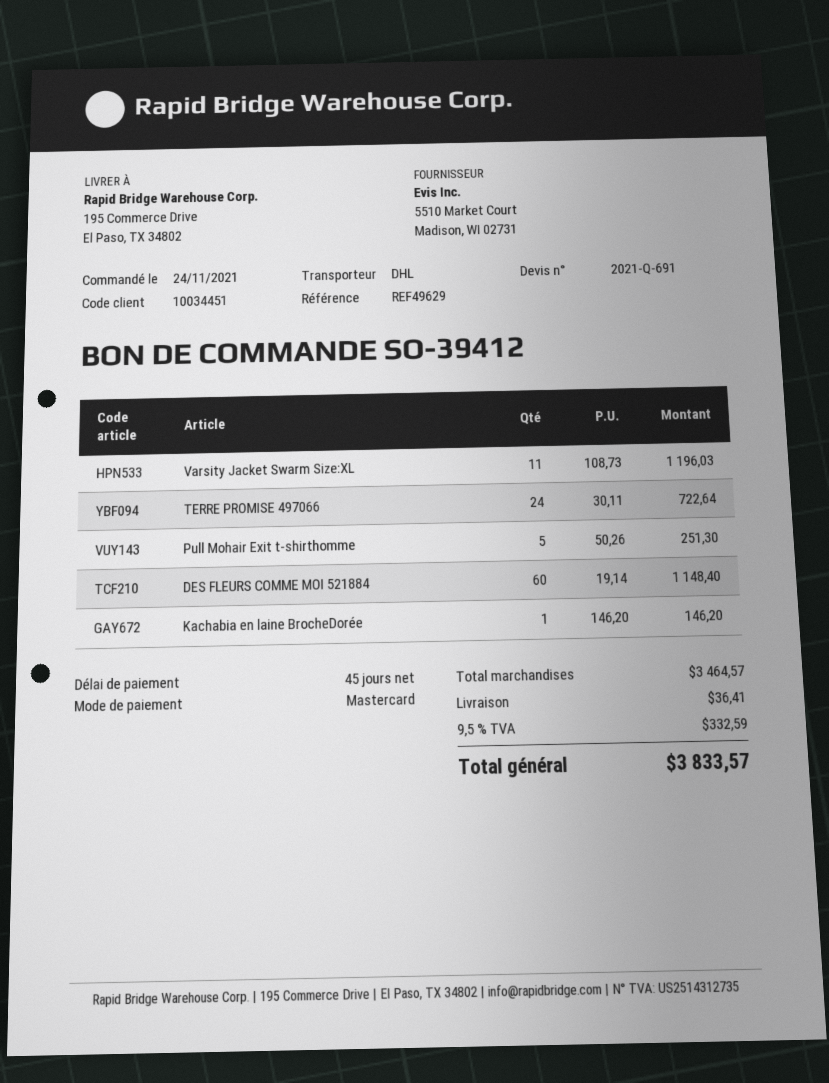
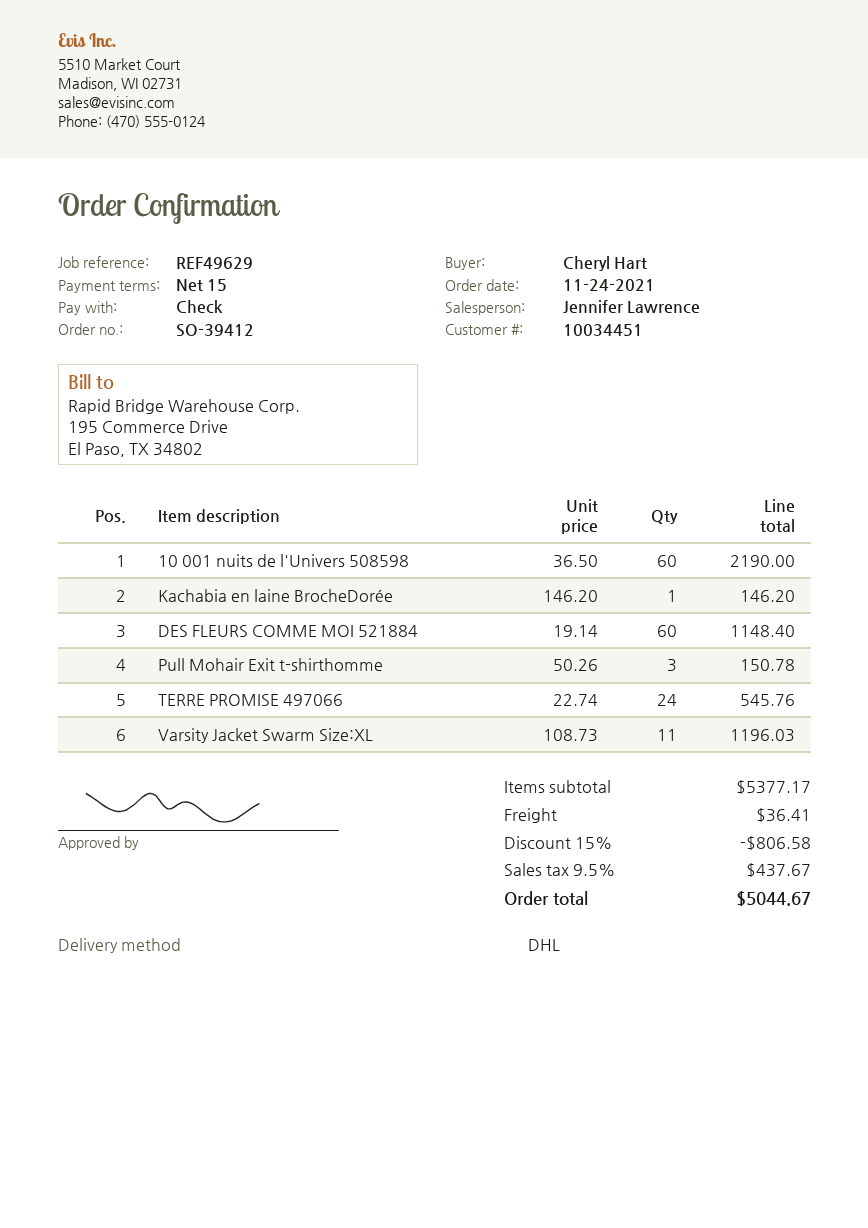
payment terms: 45 days -> 15 days
payment method: Mastercard -> cheque
TERRE PROMISE 497066: 24 x 30.11 = 722.64 -> 24 x 22.74 = 545.76
Pull Mohair Exit t-shirthomme: 5 x 50.26 = 251.30 -> 3 x 50.26 = 150.78
10 001 nuits de l'Univers 508598: none -> 60 x 36.50 = 2190.00
subtotal: 3464.57 -> 5377.17
discount: none -> 15% = 806.58
tax: 9.5% = 332.59 -> 9.5% = 437.67
total: 3833.57 -> 5044.67

